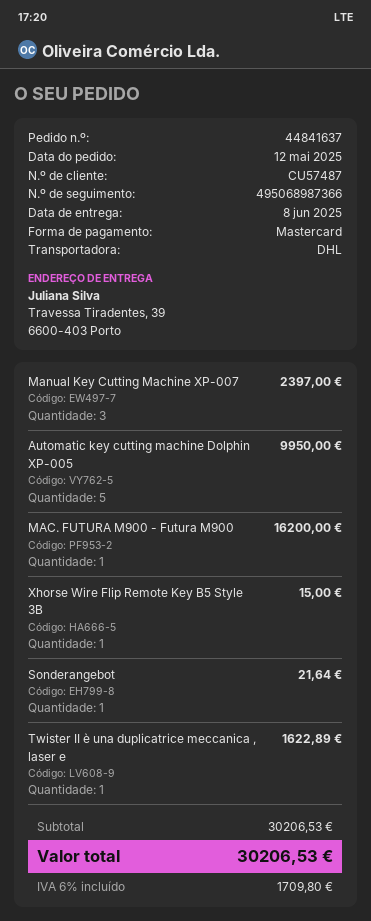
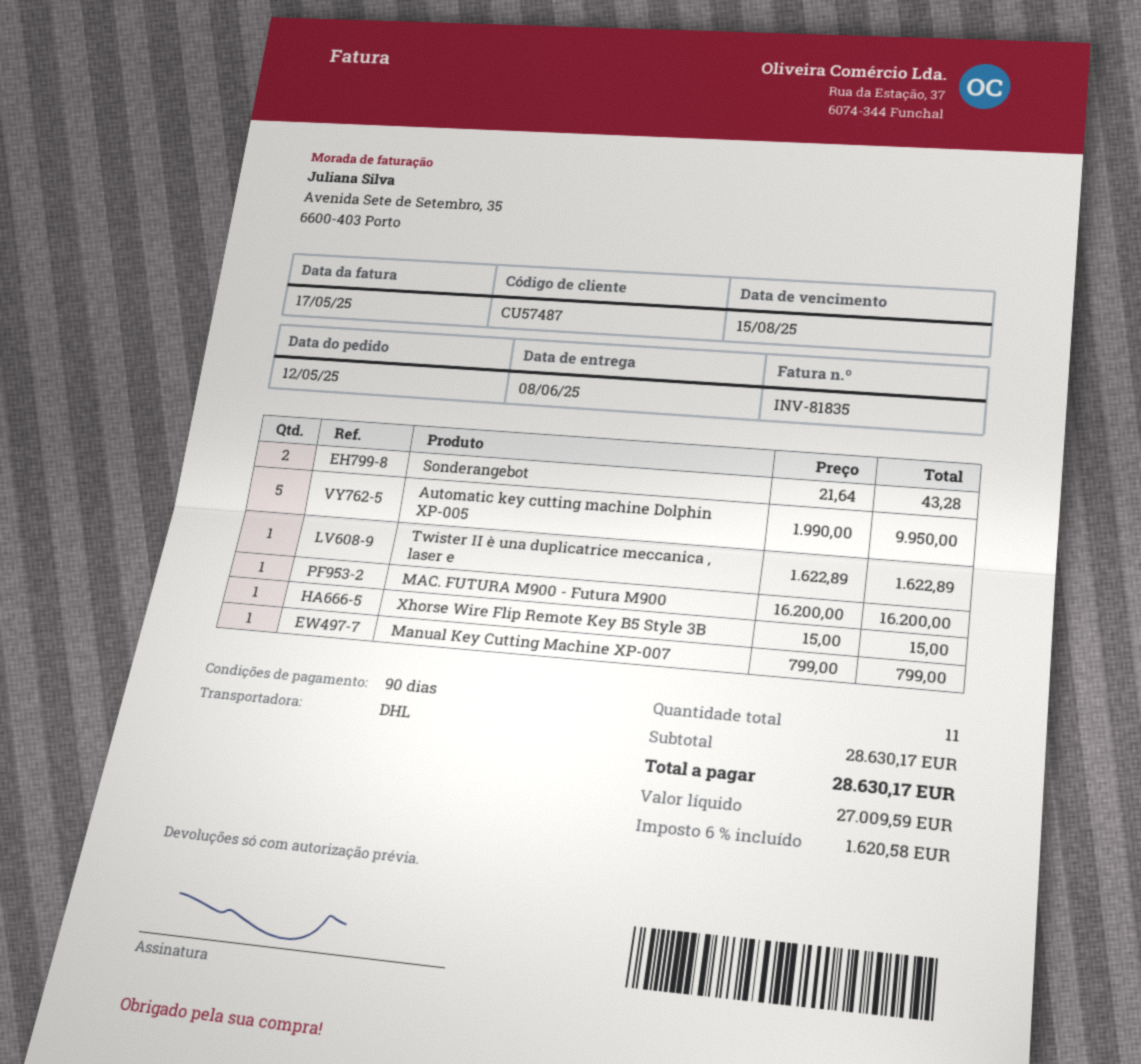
Manual Key Cutting Machine XP-007: 3 for 2397.00 -> 1 for 799.00
Sonderangebot: 1 for 21.64 -> 2 for 43.28
subtotal: 30206.53 -> 28630.17
tax: 6% = 1709.80 -> 6% = 1620.58
total: 30206.53 -> 28630.17

